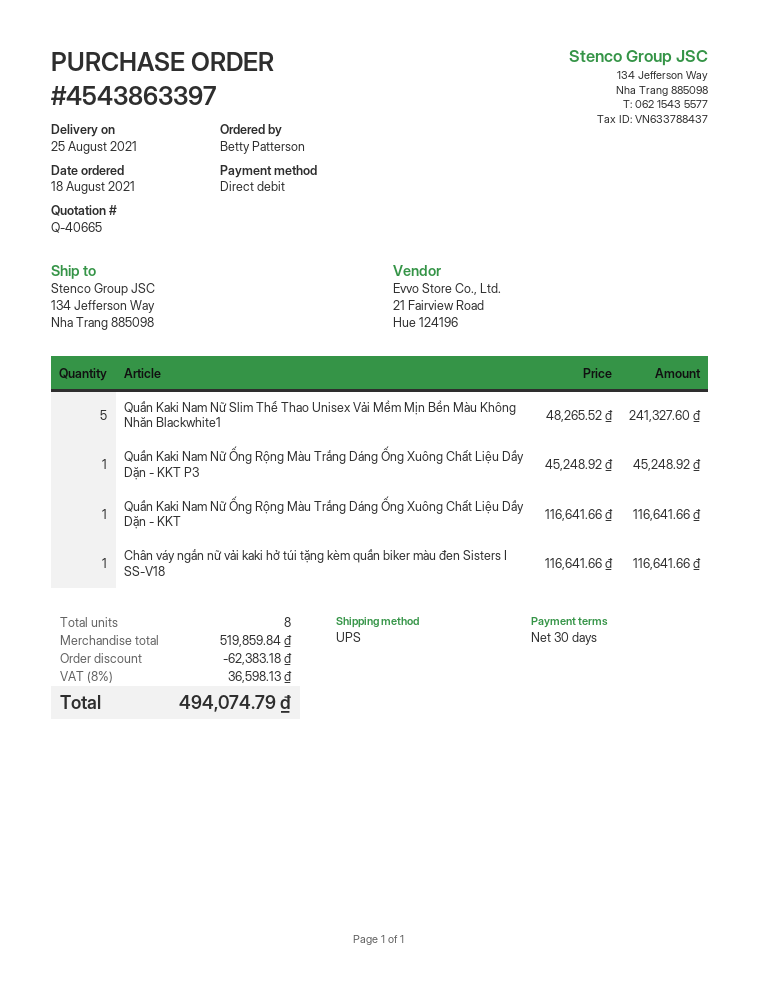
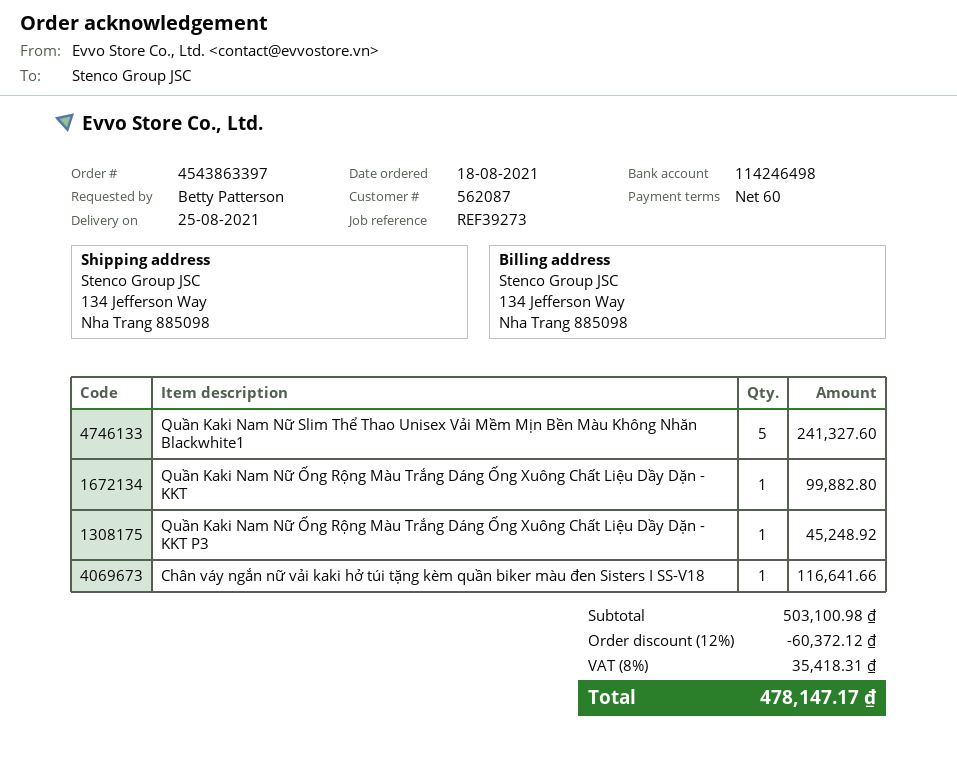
payment terms: 30 days -> 60 days
Quần Kaki Nam Nữ Ống Rộng Màu Trắng Dáng Ống Xuông Chất Liệu Dầy Dặn - KKT: 1 for 116641.66 -> 1 for 99882.80
subtotal: 519859.84 -> 503100.98
discount: 62383.18 -> 60372.12
tax: 8% = 36598.13 -> 8% = 35418.31
total: 494074.79 -> 478147.17

